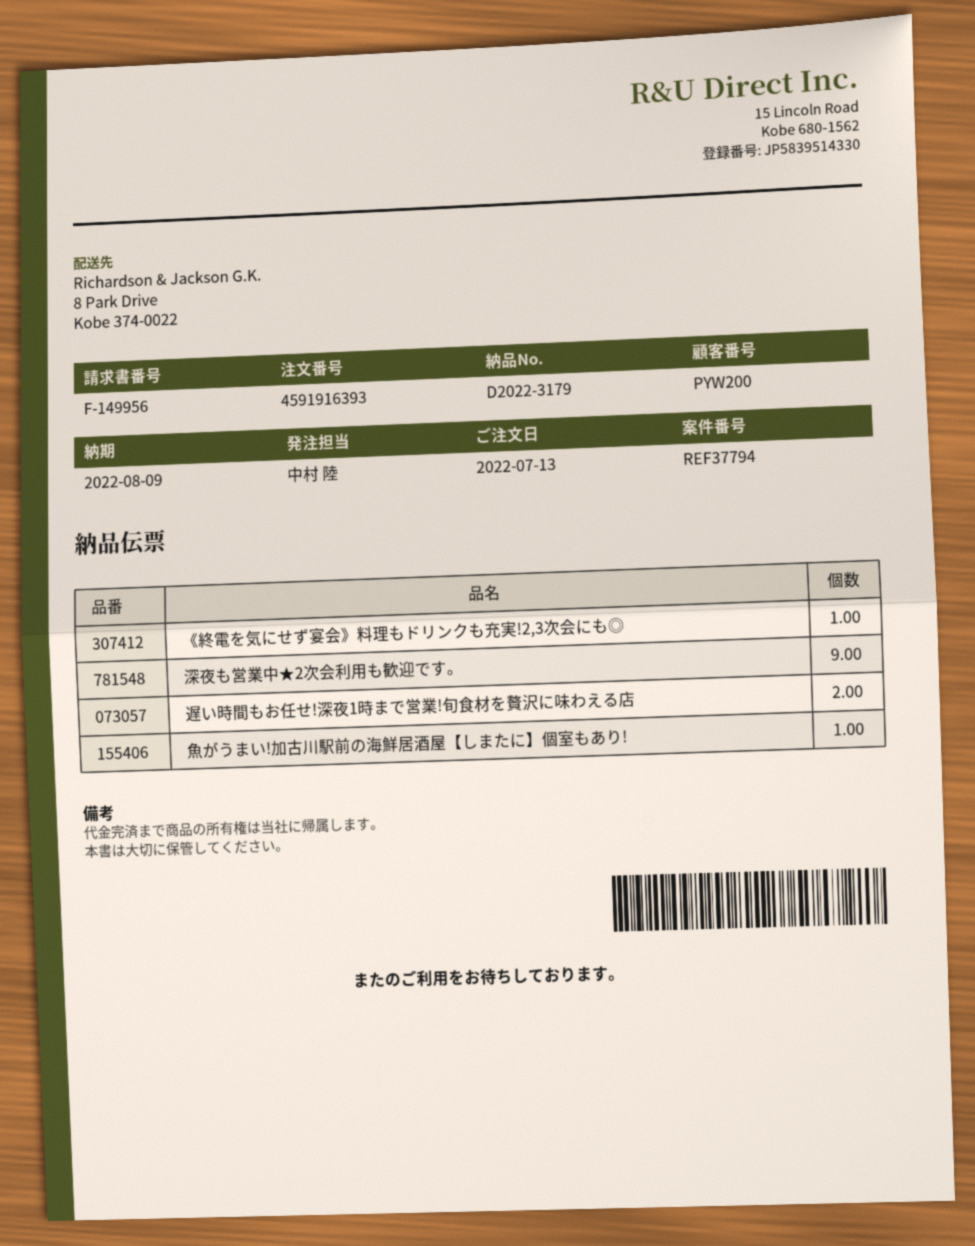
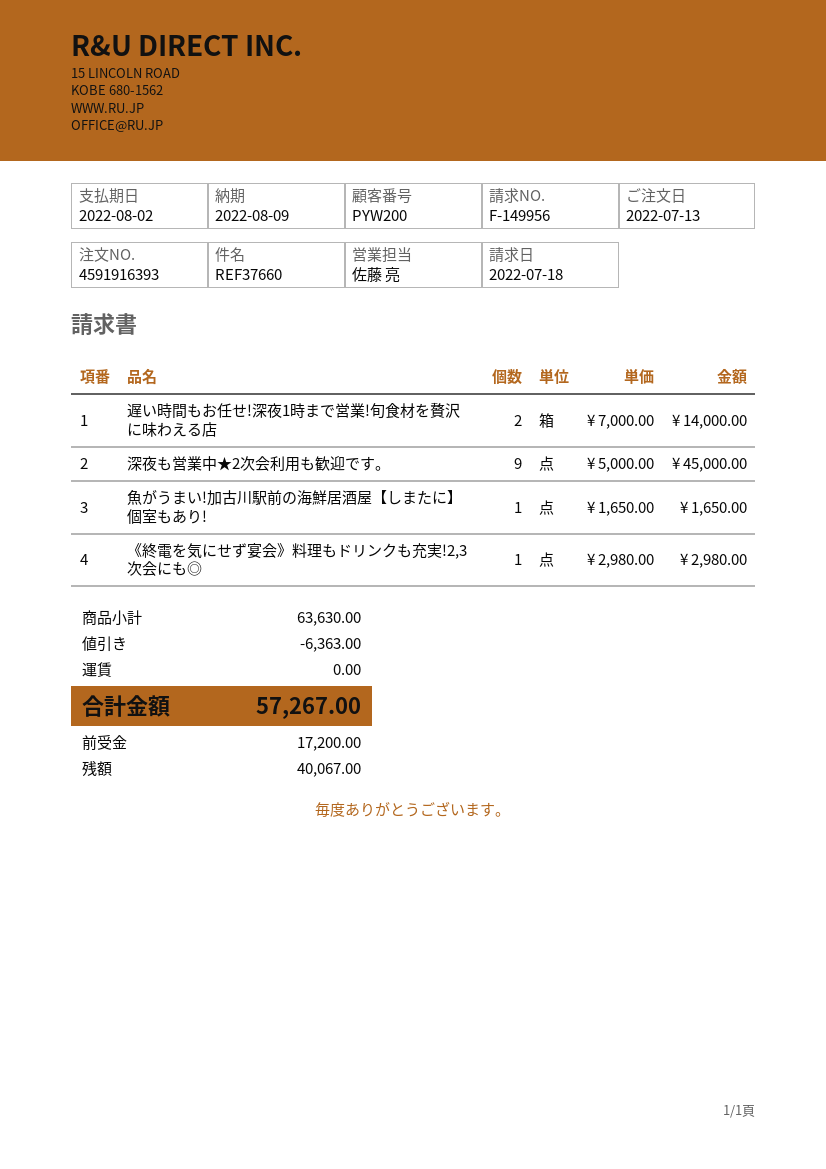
reference: REF37794 -> REF37660

